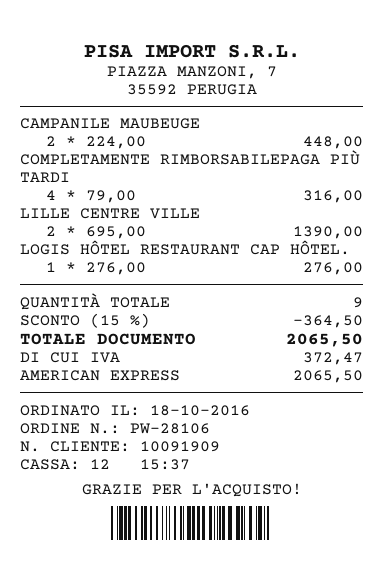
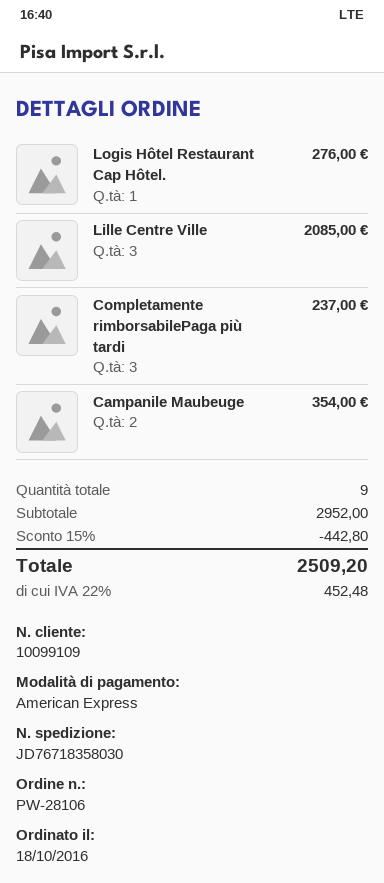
customer number: 10091909 -> 10099109
CAMPANILE MAUBEUGE: 2 for 448.00 -> 2 for 354.00
COMPLETAMENTE RIMBORSABILEPAGA PIÙ TARDI: 4 for 316.00 -> 3 for 237.00
LILLE CENTRE VILLE: 2 for 1390.00 -> 3 for 2085.00
discount: 15% = 364.50 -> 15% = 442.80
tax: 372.47 -> 452.48
total: 2065.50 -> 2509.20

